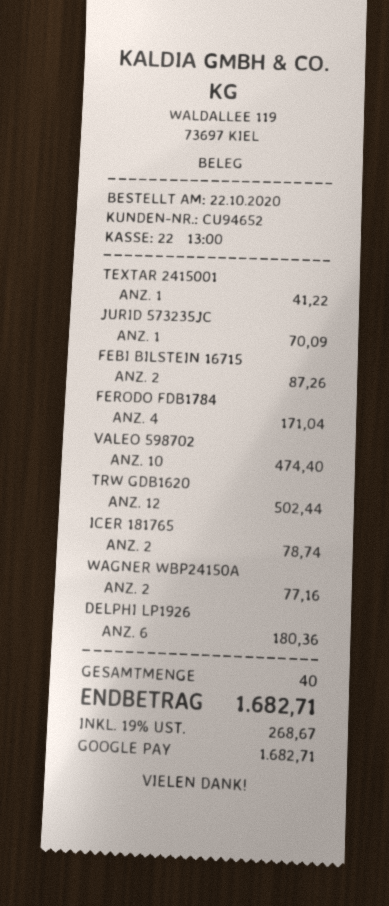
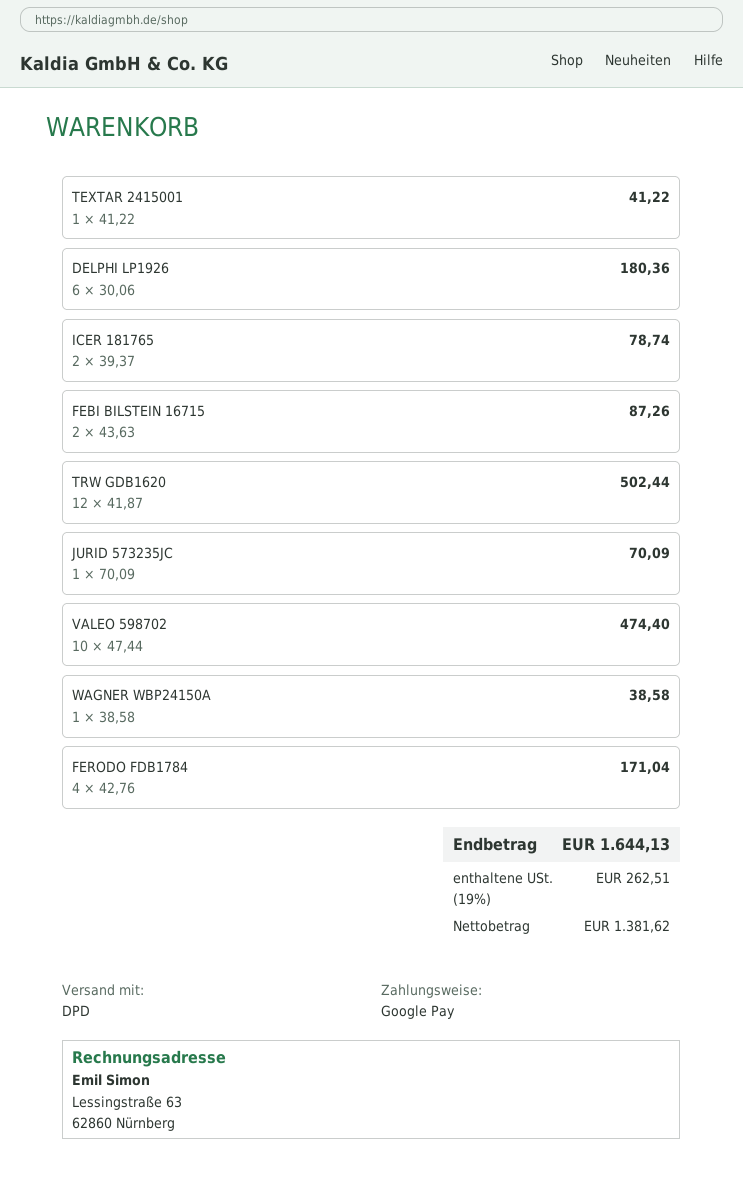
WAGNER WBP24150A: 2 for 77.16 -> 1 for 38.58
tax: 19% = 268.67 -> 19% = 262.51
total: 1682.71 -> 1644.13

